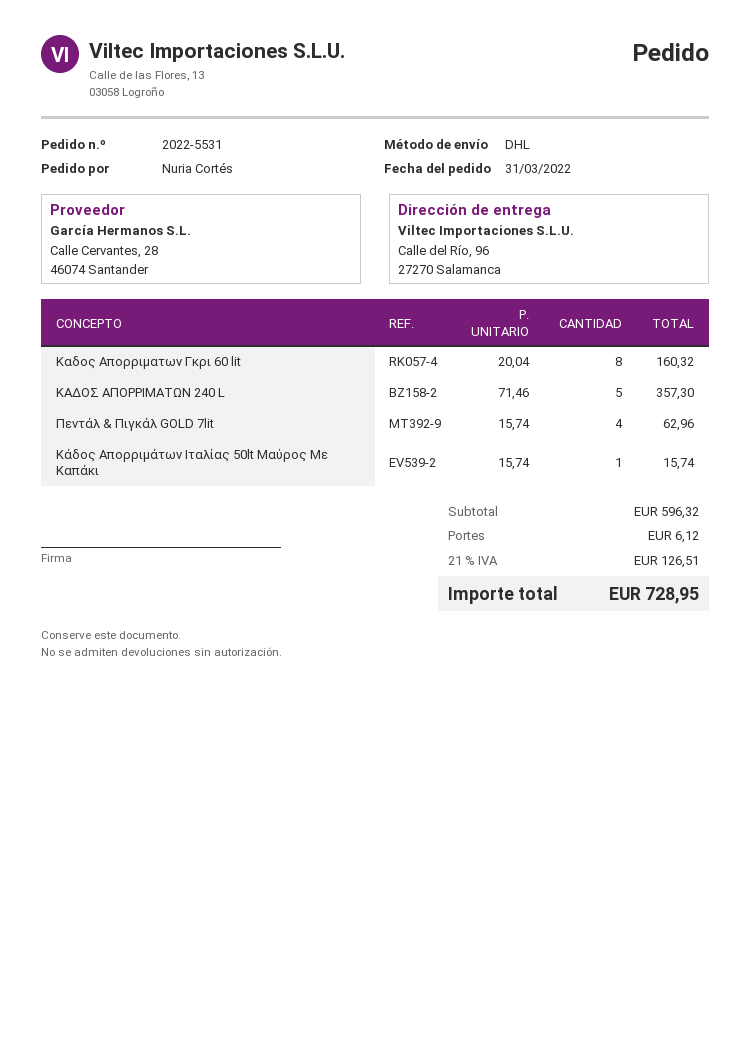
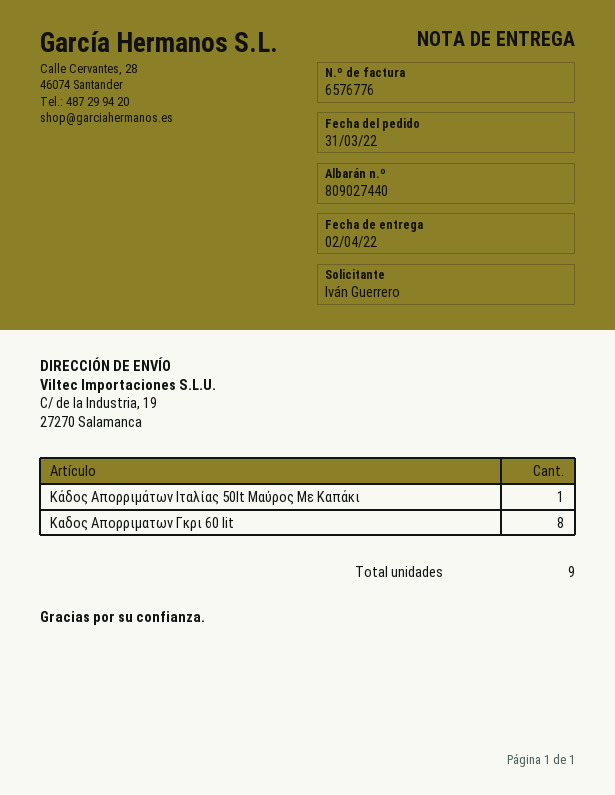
ordered by: Nuria Cortés -> Iván Guerrero
ship to: Calle del Río, 96, 27270 Salamanca -> C/ de la Industria, 19, 27270 Salamanca
ΚΑΔΟΣ ΑΠΟΡΡΙΜΑΤΩΝ 240 L: 5 -> none
Πεντάλ & Πιγκάλ GOLD 7lit: 4 -> none

